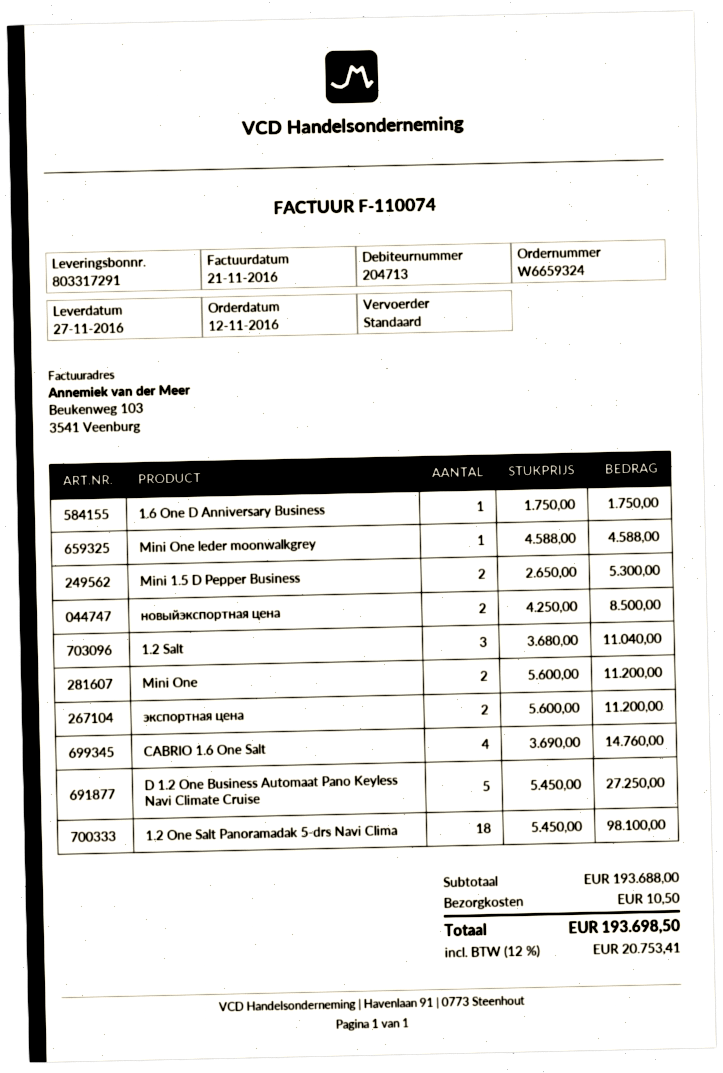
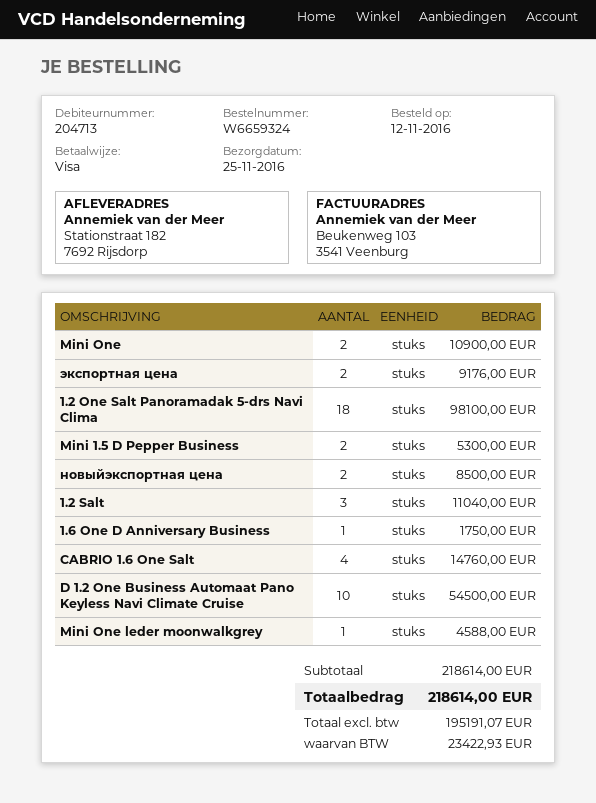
delivery date: 2016-11-27 -> 2016-11-25
Mini One: 2 for 11200.00 -> 2 for 10900.00
экспортная цена: 2 for 11200.00 -> 2 for 9176.00
D 1.2 One Business Automaat Pano Keyless Navi Climate Cruise: 5 for 27250.00 -> 10 for 54500.00
subtotal: 193688.00 -> 218614.00
shipping: 10.50 -> none
tax: 20753.41 -> 23422.93
total: 193698.50 -> 218614.00

